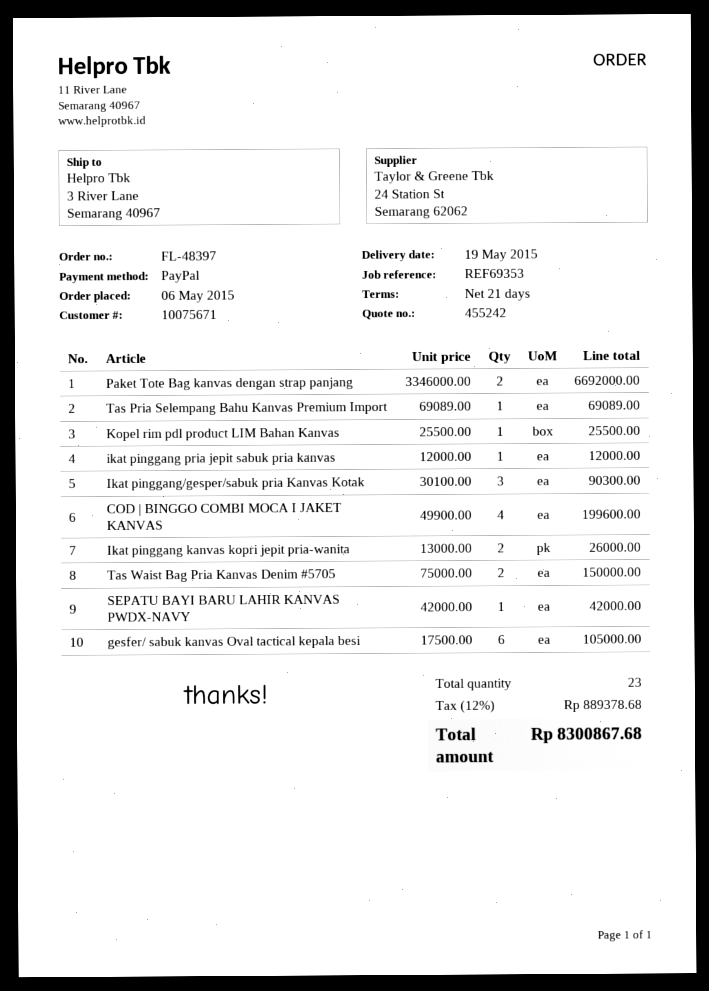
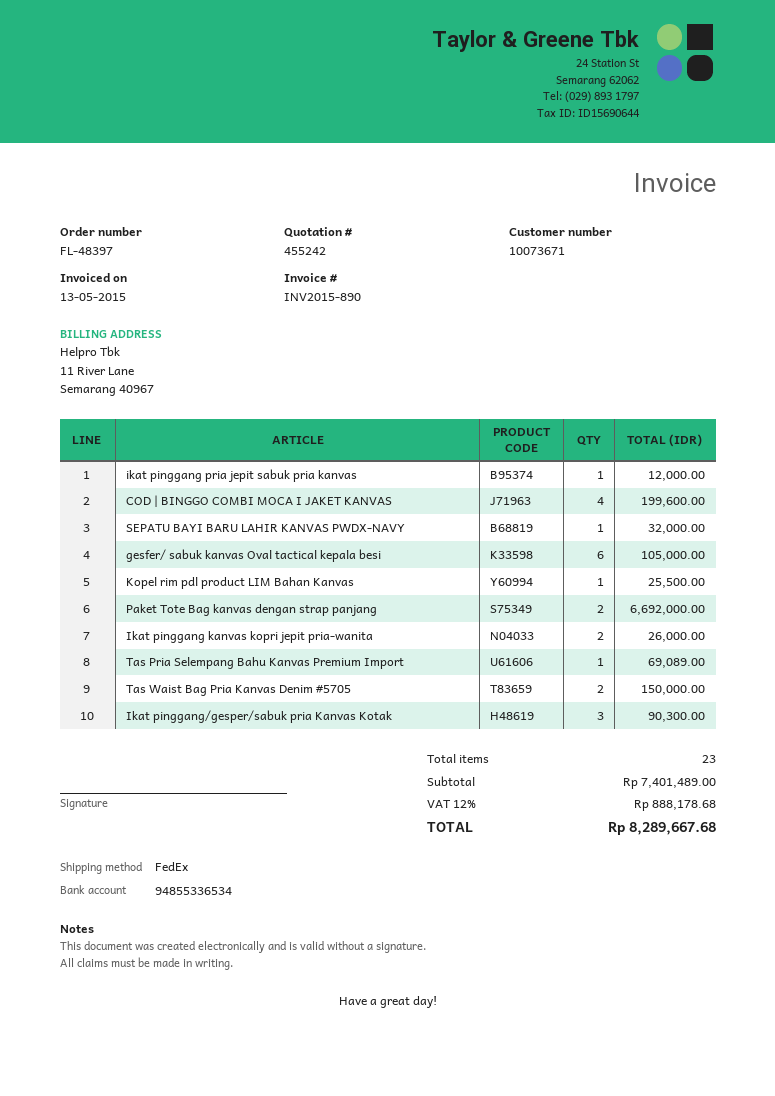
customer number: 10075671 -> 10073671
SEPATU BAYI BARU LAHIR KANVAS PWDX-NAVY: 1 for 42000.00 -> 1 for 32000.00
tax: 12% = 889378.68 -> 12% = 888178.68
total: 8300867.68 -> 8289667.68

